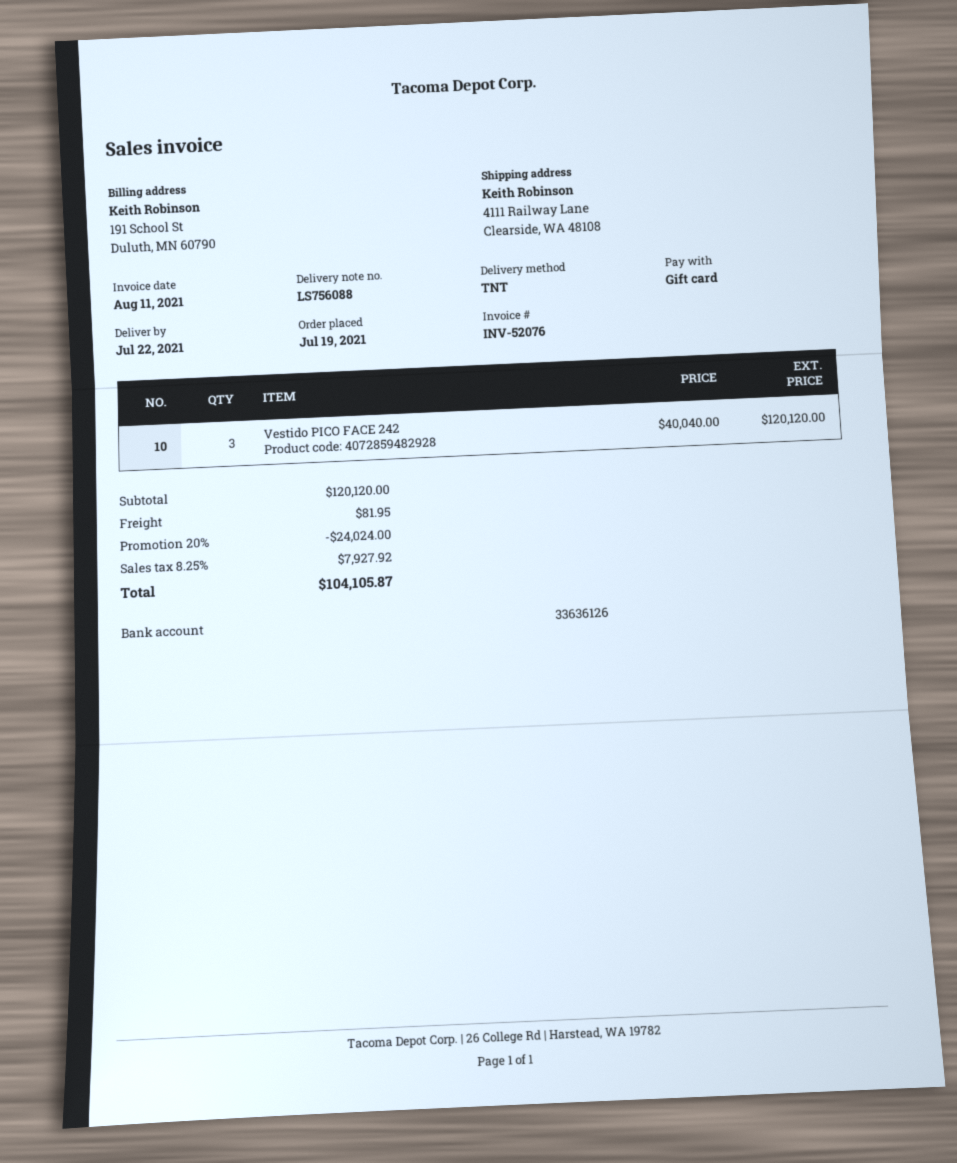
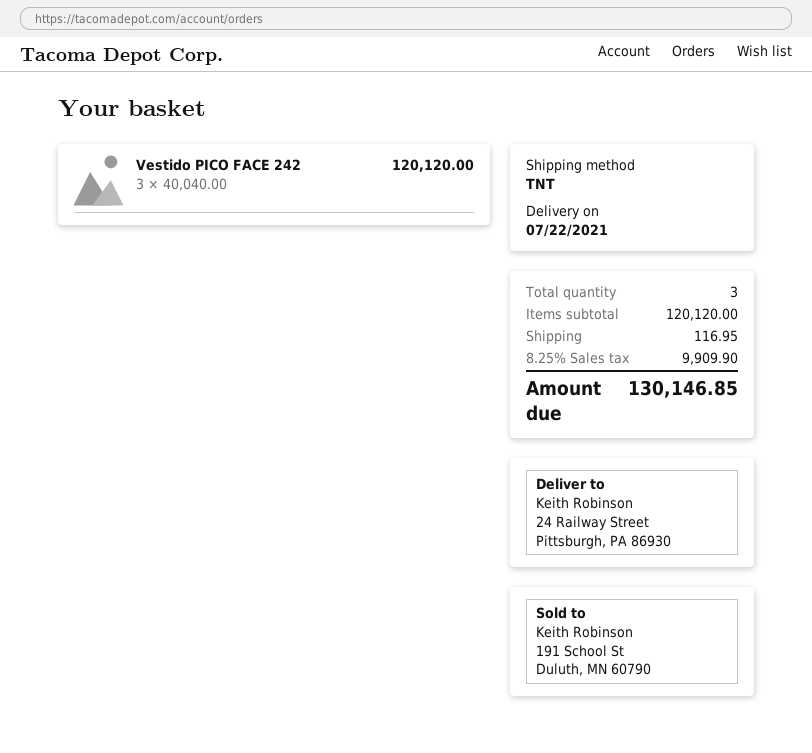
ship to: 4111 Railway Lane, Clearside, WA 48108 -> 24 Railway Street, Pittsburgh, PA 86930
discount: 20% = 24024.00 -> none
shipping: 81.95 -> 116.95
tax: 8.25% = 7927.92 -> 8.25% = 9909.90
total: 104105.87 -> 130146.85

